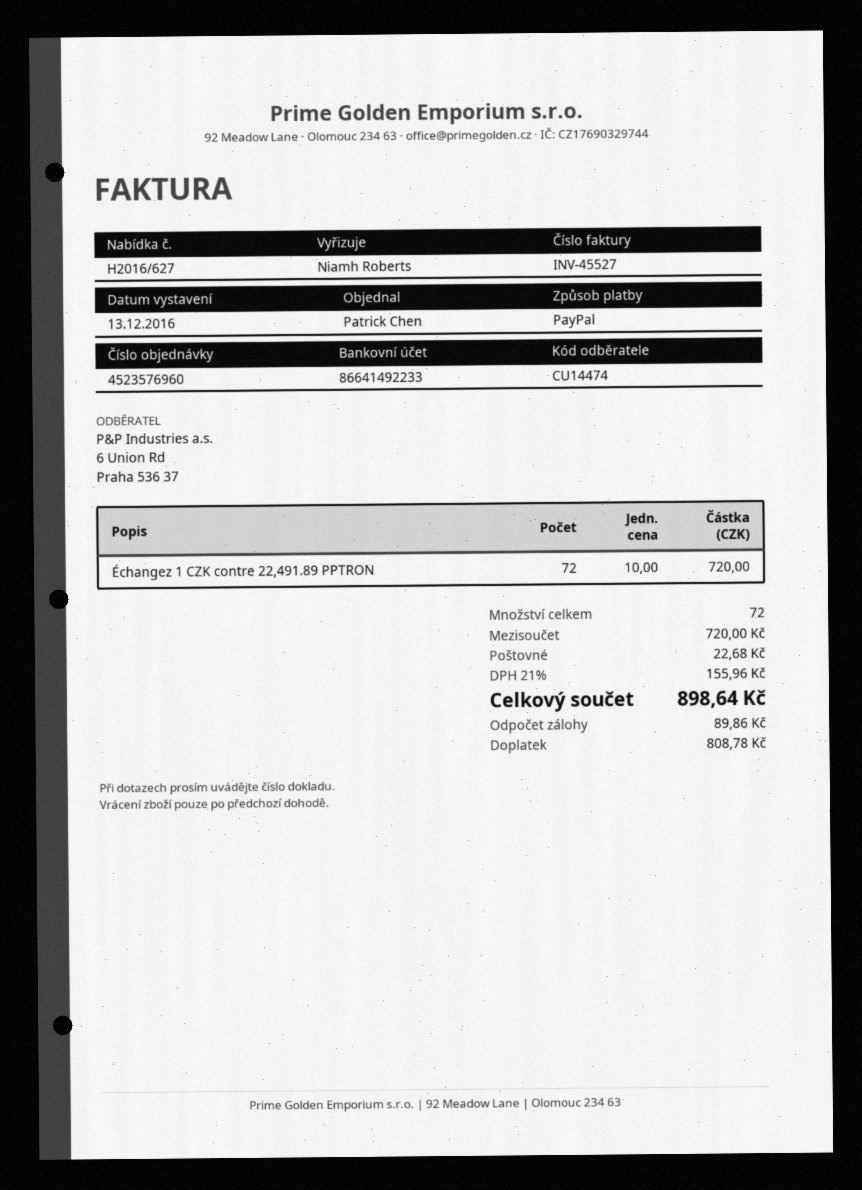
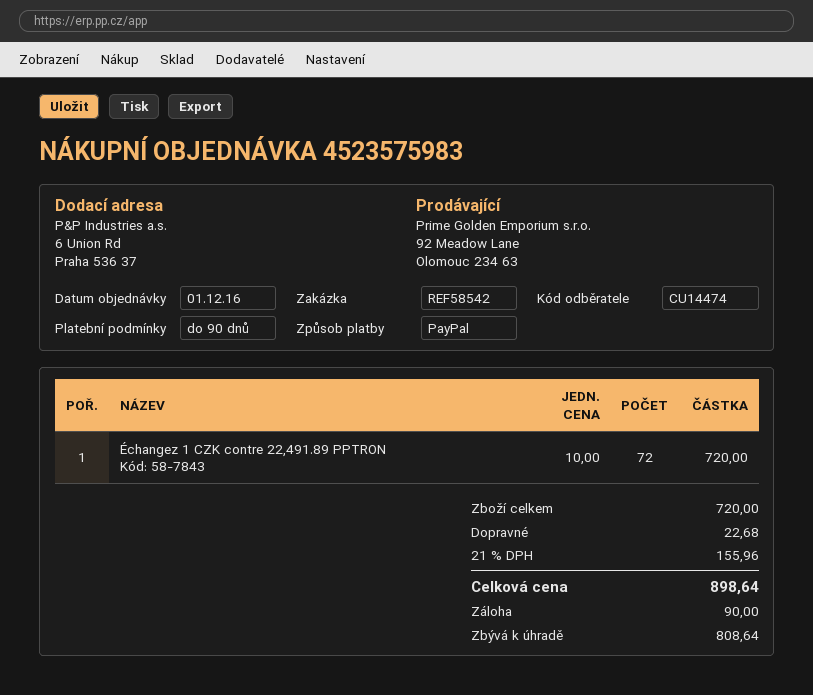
order number: 4523576960 -> 4523575983
deposit: 89.86 -> 90.00
balance: 808.78 -> 808.64

